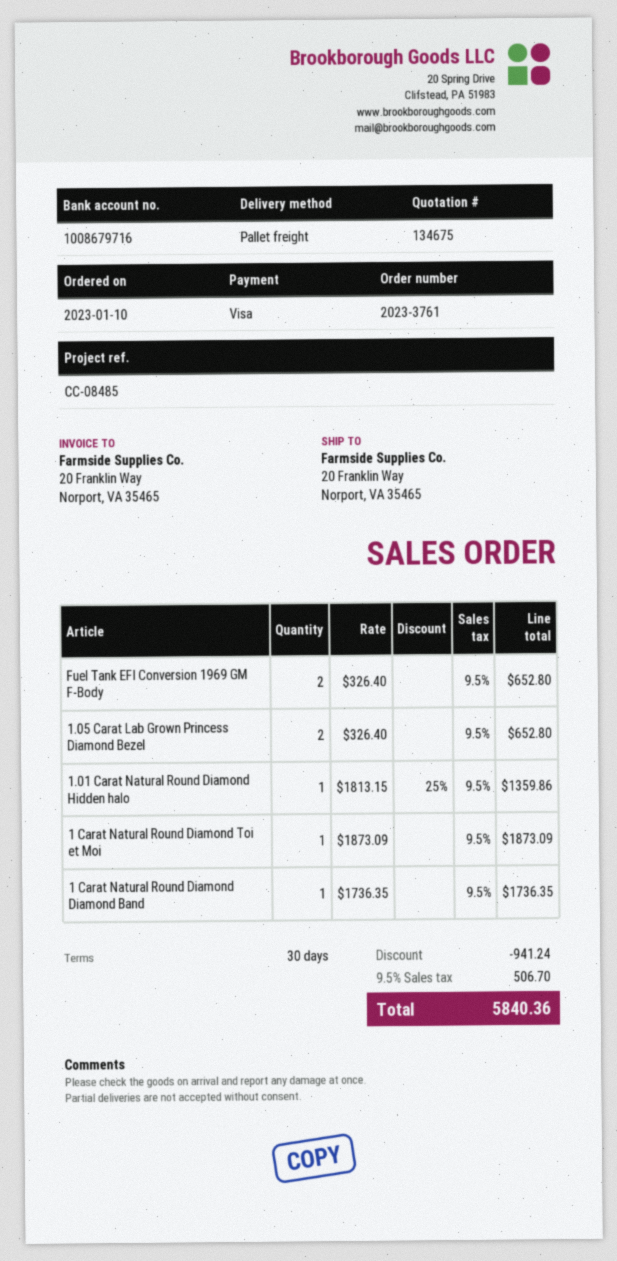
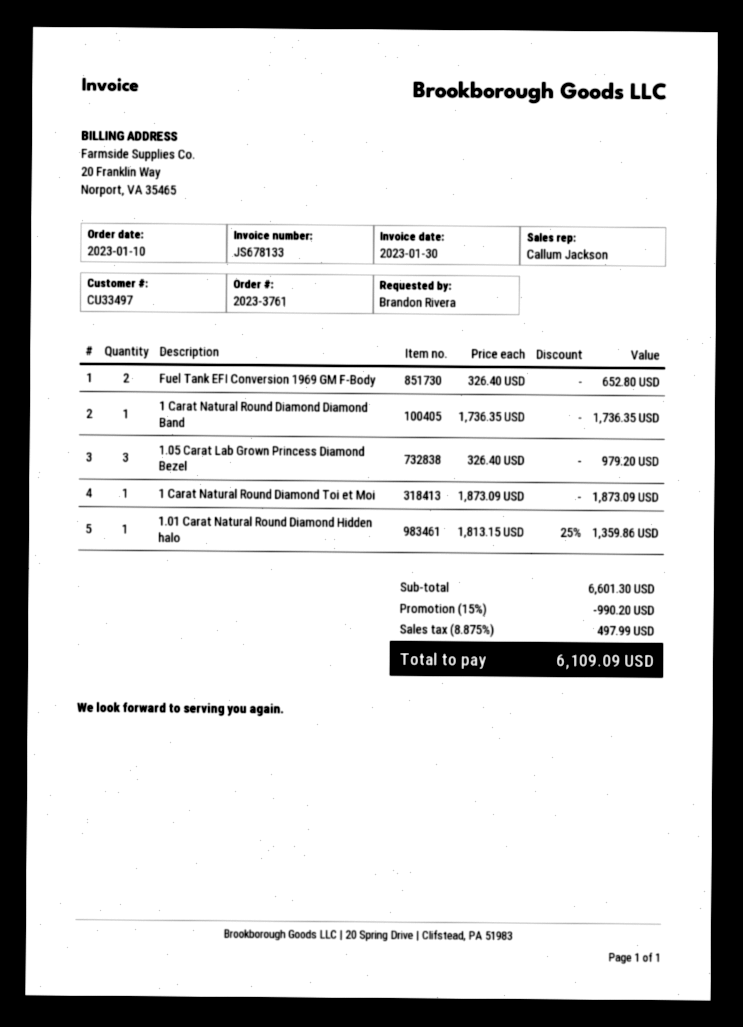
1.05 Carat Lab Grown Princess Diamond Bezel: 2 x 326.40 = 652.80 -> 3 x 326.40 = 979.20
discount: 941.24 -> 990.20
tax: 9.5% = 506.70 -> 8.875% = 497.99
total: 5840.36 -> 6109.09

